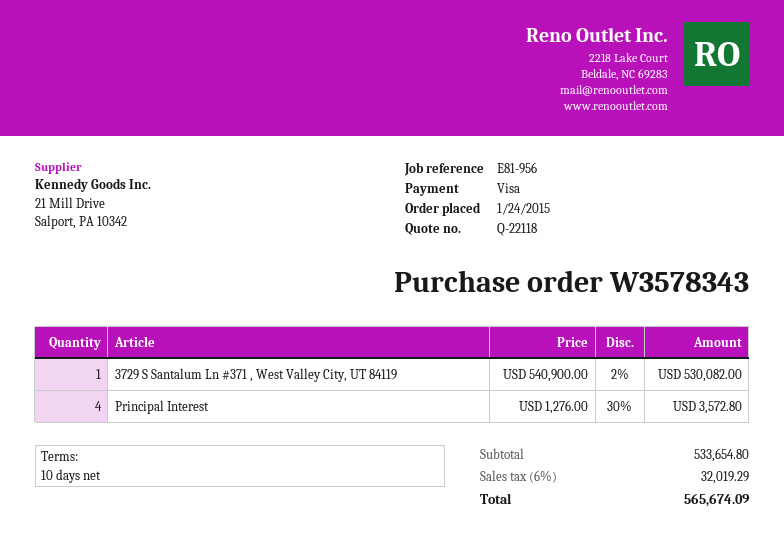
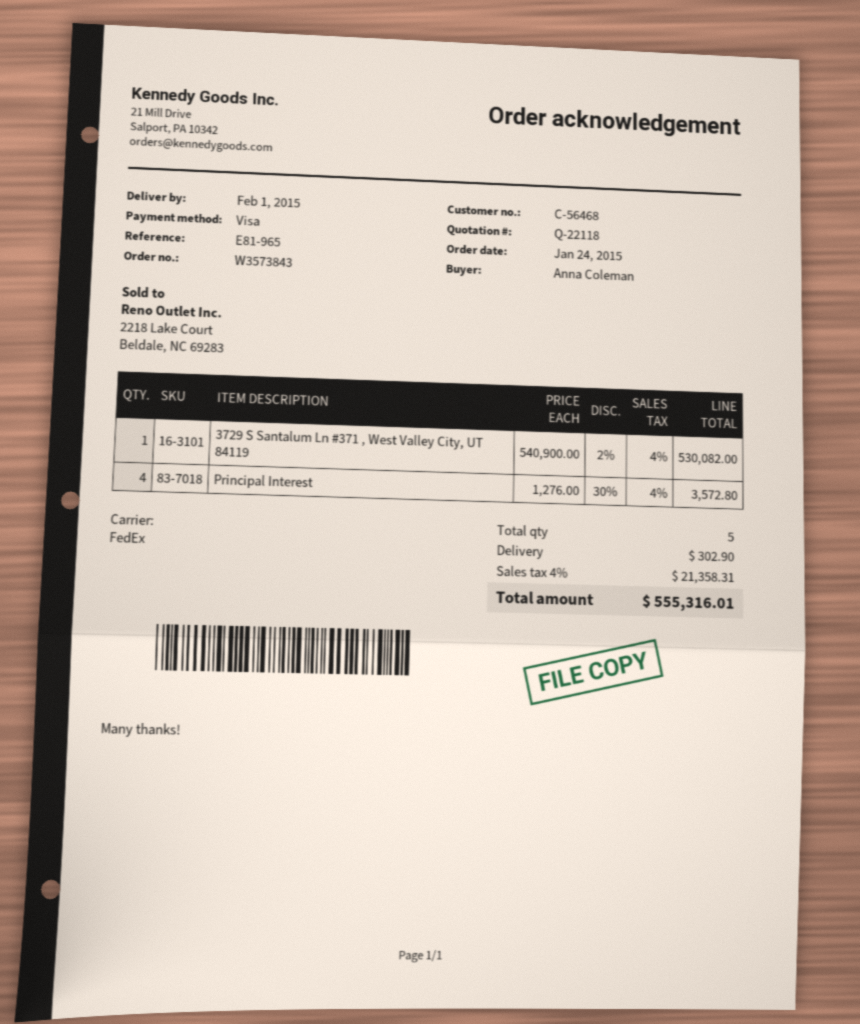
order number: W3578343 -> W3573843
reference: E81-956 -> E81-965
shipping: none -> 302.90
tax: 6% = 32019.29 -> 4% = 21358.31
total: 565674.09 -> 555316.01

